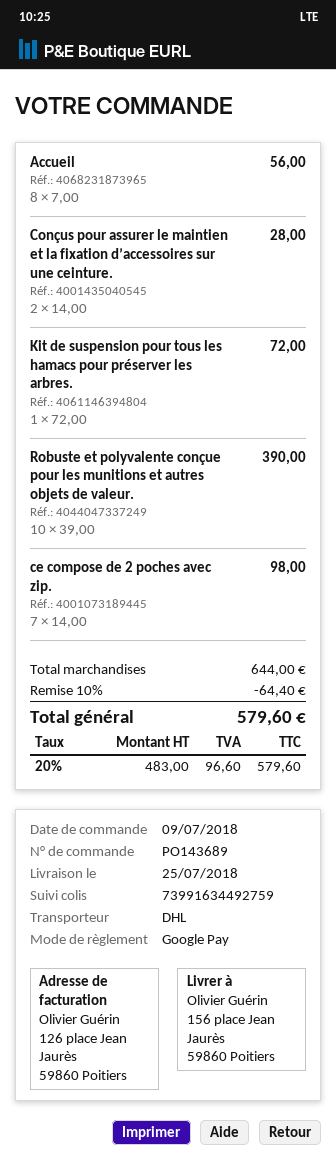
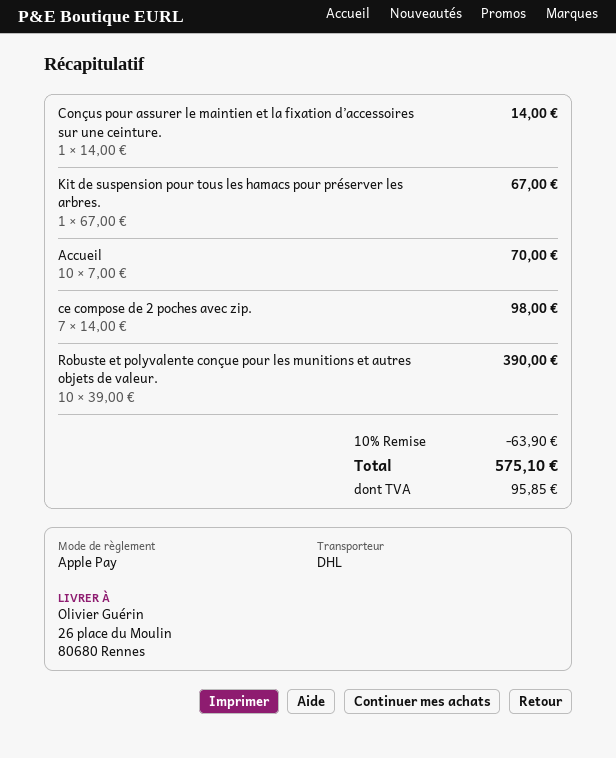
payment method: Google Pay -> Apple Pay
ship to: 156 place Jean Jaurès, 59860 Poitiers -> 26 place du Moulin, 80680 Rennes
Accueil: 8 x 7.00 = 56.00 -> 10 x 7.00 = 70.00
Conçus pour assurer le maintien et la fixation d’accessoires sur une ceinture.: 2 x 14.00 = 28.00 -> 1 x 14.00 = 14.00
Kit de suspension pour tous les hamacs pour préserver les arbres.: 1 x 72.00 = 72.00 -> 1 x 67.00 = 67.00
discount: 10% = 64.40 -> 10% = 63.90
tax: 96.60 -> 95.85
total: 579.60 -> 575.10

